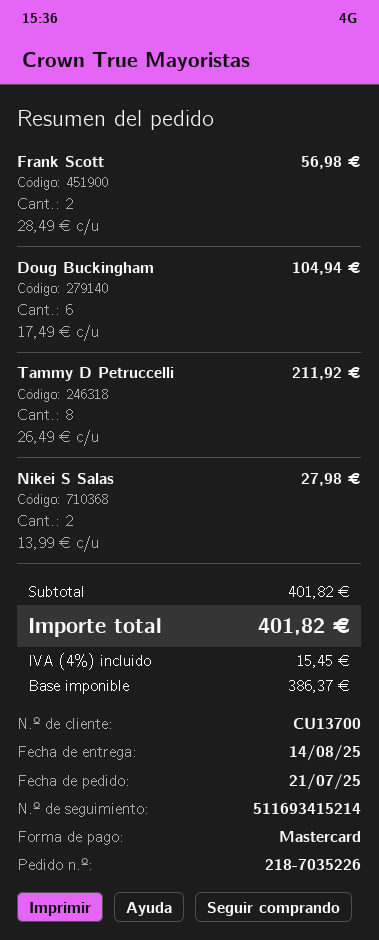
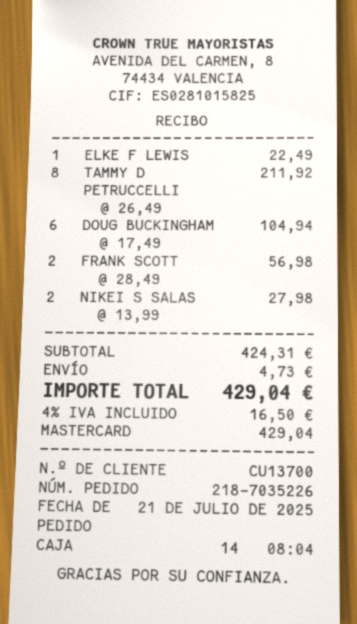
ELKE F LEWIS: none -> 1 x 22.49 = 22.49
subtotal: 401.82 -> 424.31
shipping: none -> 4.73
tax: 4% = 15.45 -> 4% = 16.50
total: 401.82 -> 429.04

